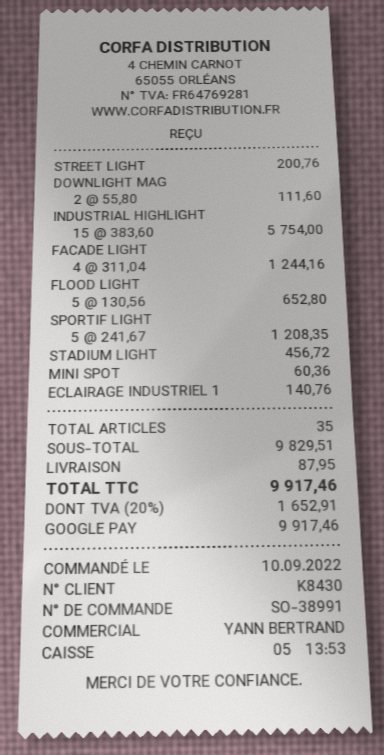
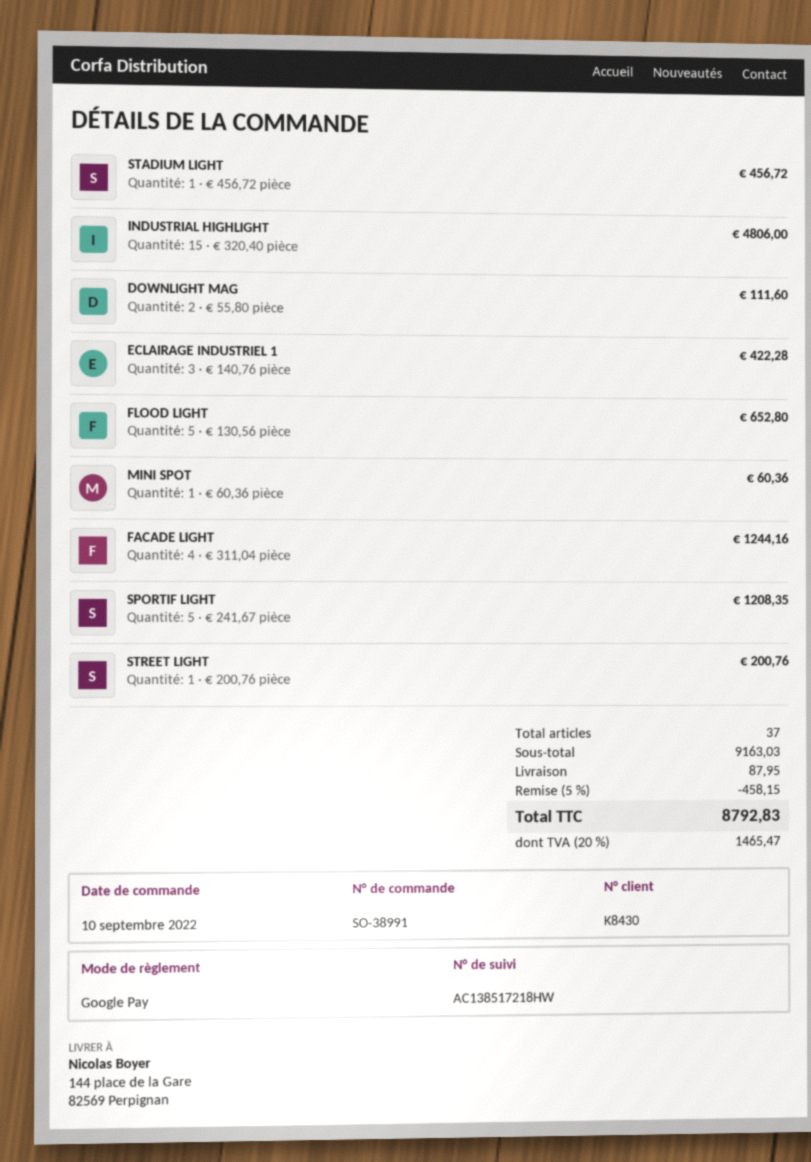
INDUSTRIAL HIGHLIGHT: 15 x 383.60 = 5754.00 -> 15 x 320.40 = 4806.00
ECLAIRAGE INDUSTRIEL 1: 1 x 140.76 = 140.76 -> 3 x 140.76 = 422.28
total quantity: 35 -> 37
subtotal: 9829.51 -> 9163.03
discount: none -> 5% = 458.15
tax: 20% = 1652.91 -> 20% = 1465.47
total: 9917.46 -> 8792.83

